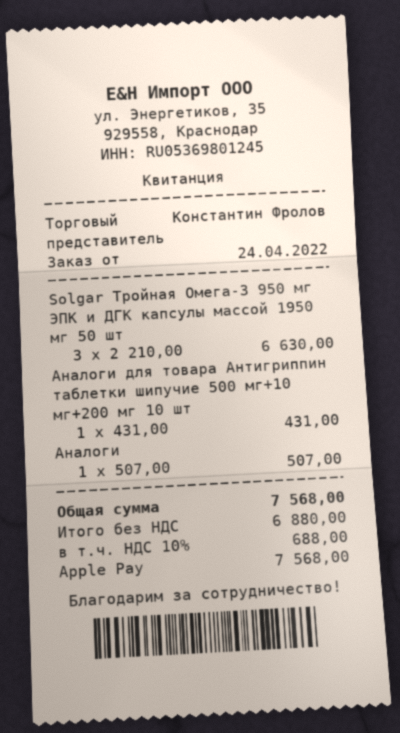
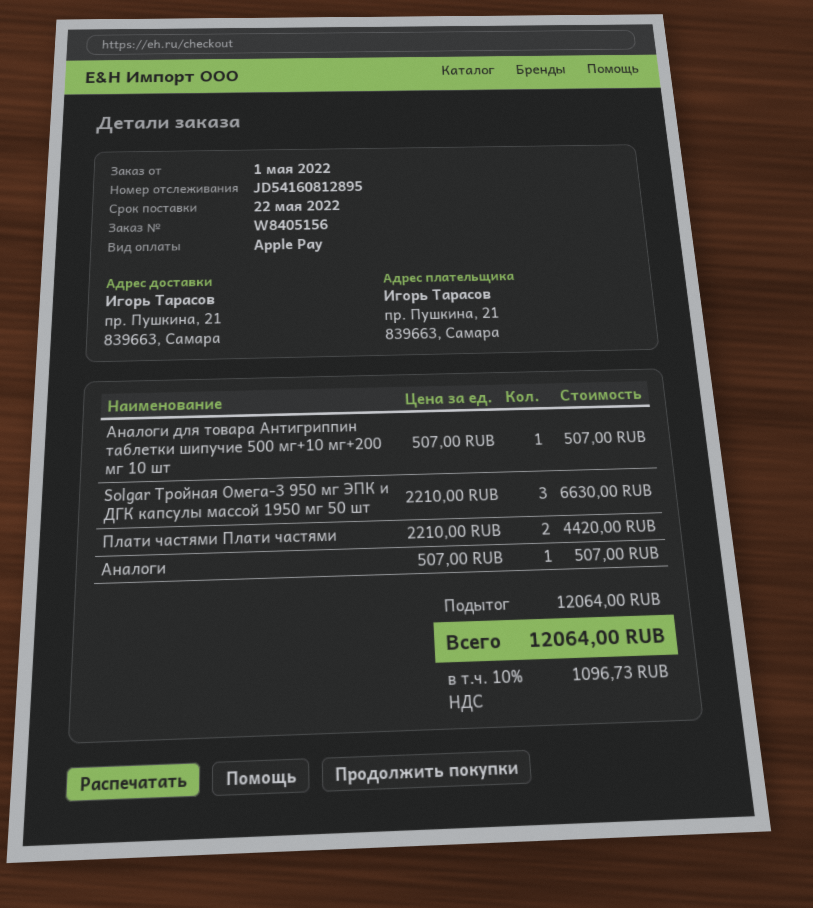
order date: 2022-04-24 -> 2022-05-01
Аналоги для товара Антигриппин таблетки шипучие 500 мг+10 мг+200 мг 10 шт: 1 x 431.00 = 431.00 -> 1 x 507.00 = 507.00
Плати частями Плати частями: none -> 2 x 2210.00 = 4420.00
tax: 10% = 688.00 -> 10% = 1096.73
total: 7568.00 -> 12064.00

